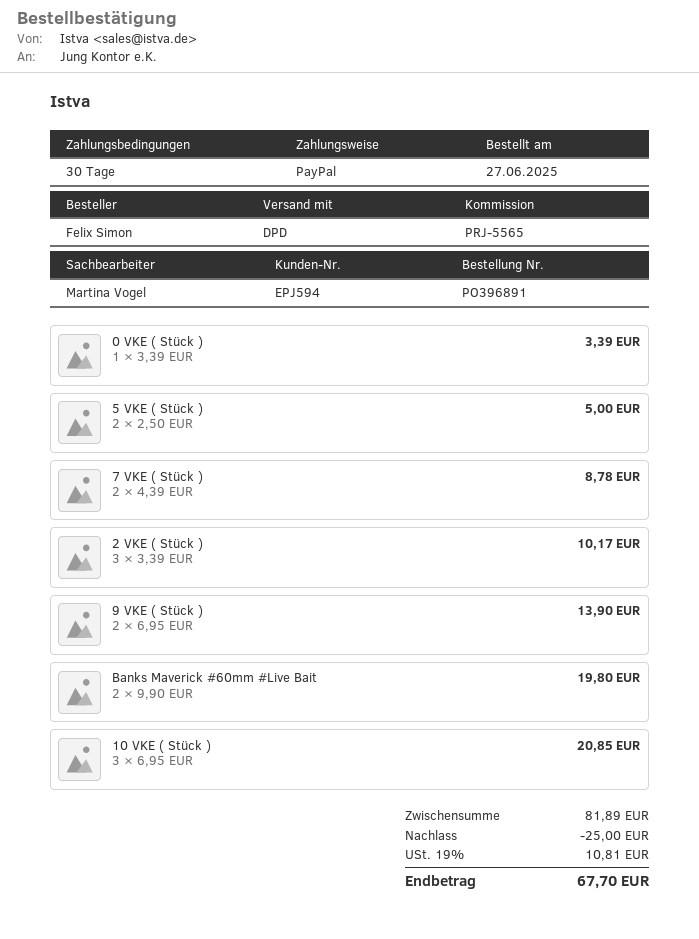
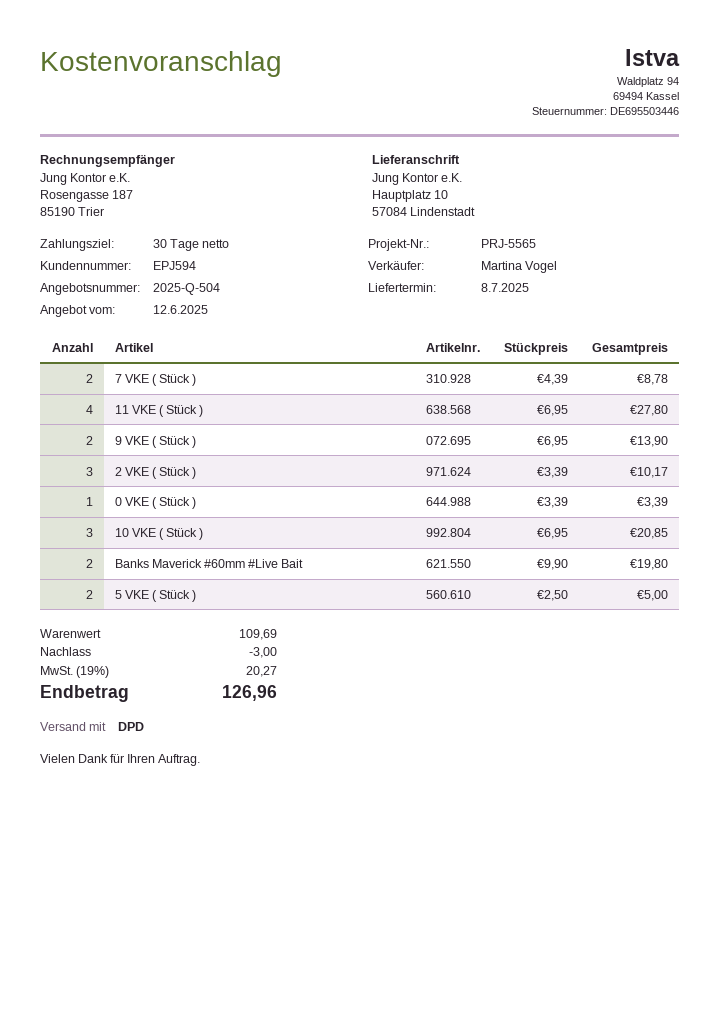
11 VKE ( Stück ): none -> 4 x 6.95 = 27.80
subtotal: 81.89 -> 109.69
discount: 25.00 -> 3.00
tax: 19% = 10.81 -> 19% = 20.27
total: 67.70 -> 126.96

